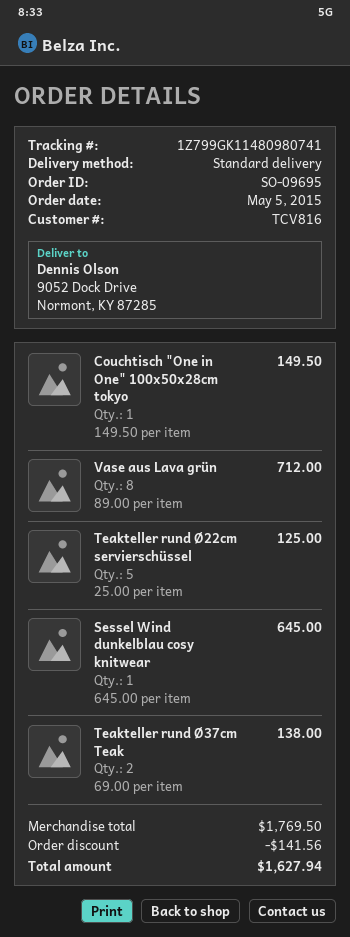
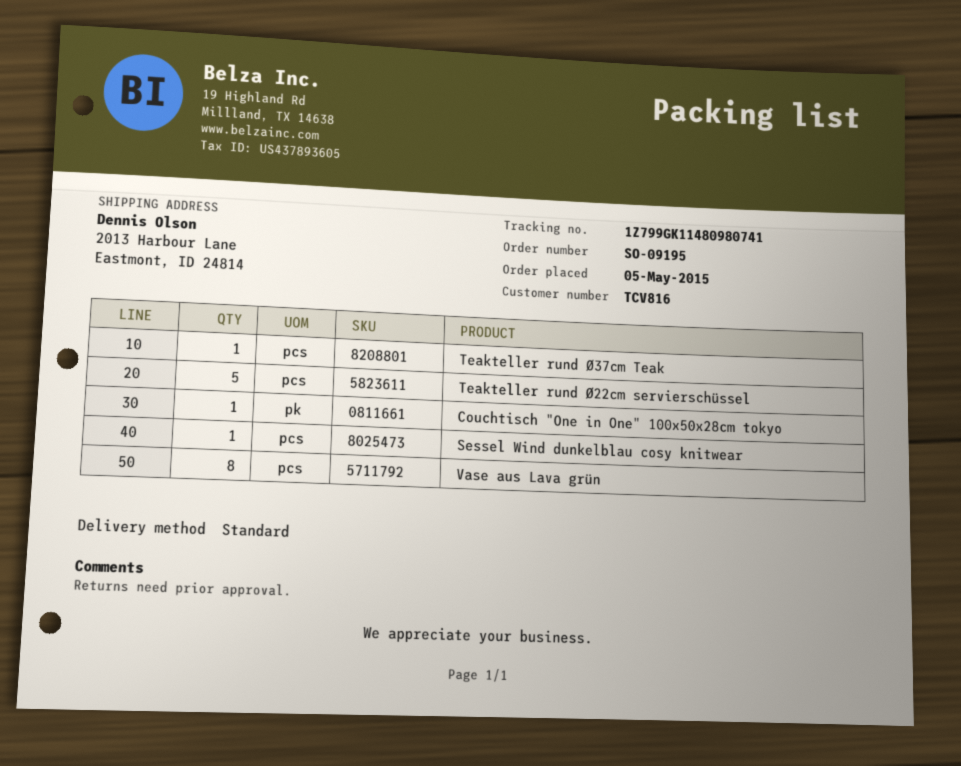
order number: SO-09695 -> SO-09195
ship to: 9052 Dock Drive, Normont, KY 87285 -> 2013 Harbour Lane, Eastmont, ID 24814
Teakteller rund Ø37cm Teak: 2 -> 1

